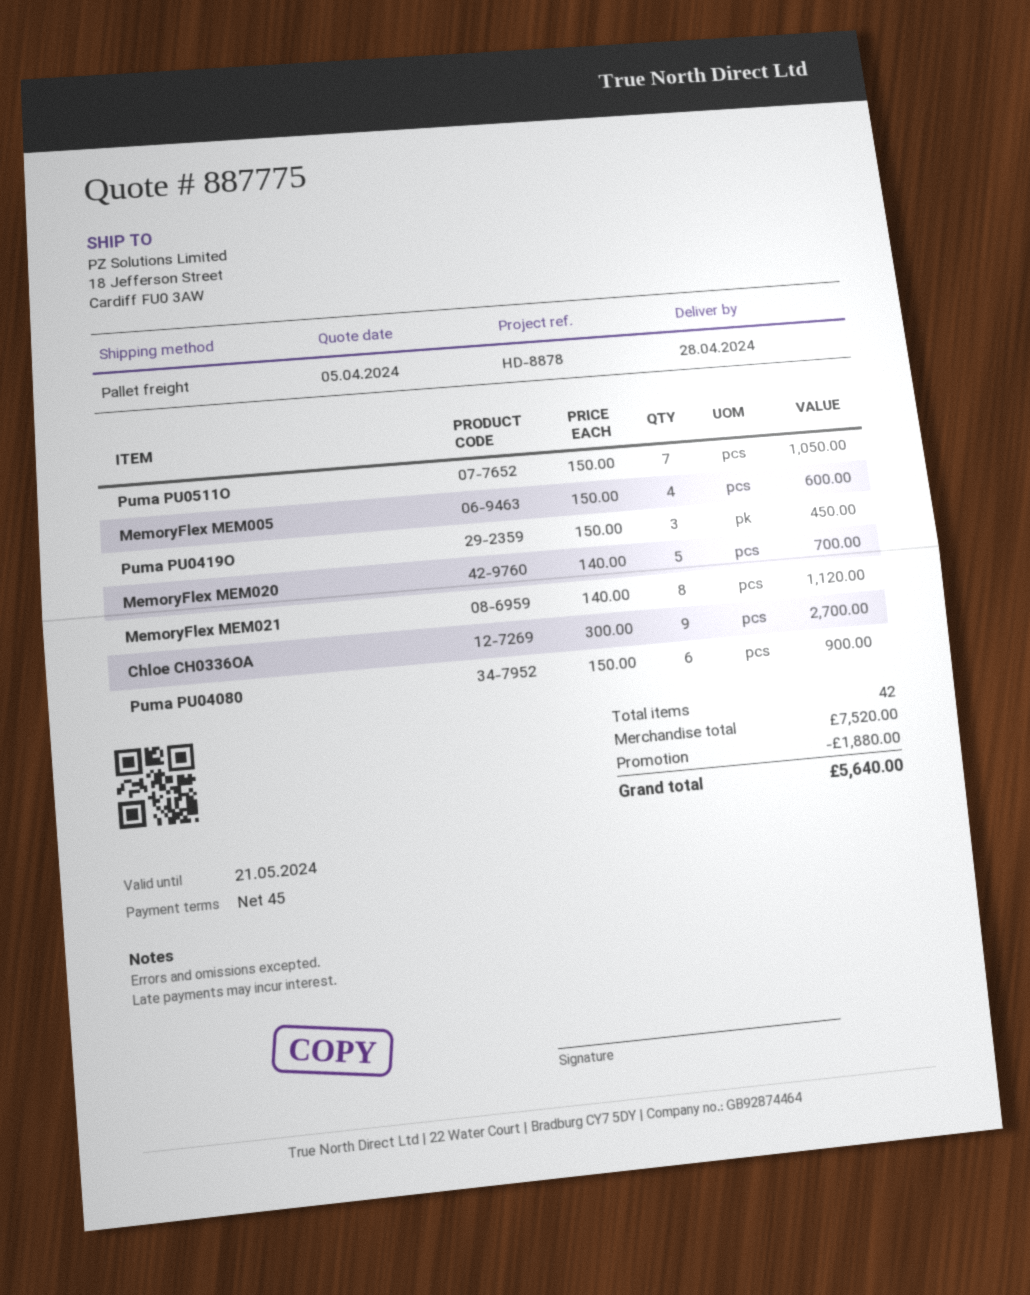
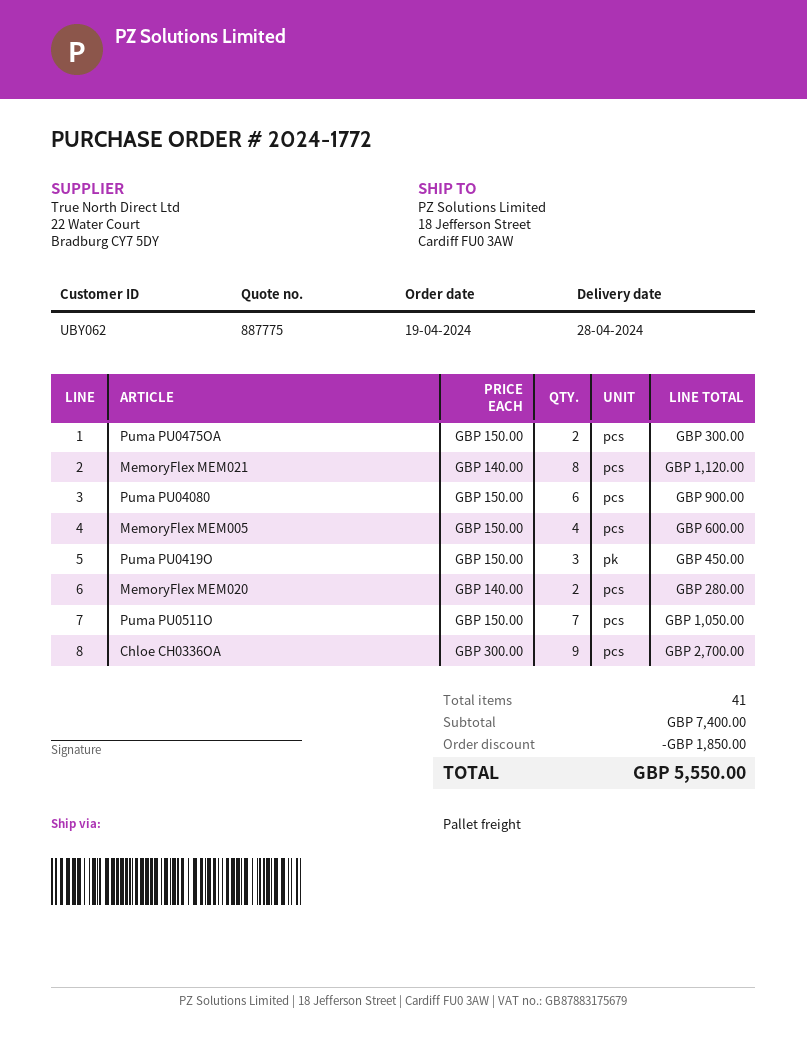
MemoryFlex MEM020: 5 x 140.00 = 700.00 -> 2 x 140.00 = 280.00
Puma PU0475OA: none -> 2 x 150.00 = 300.00
total quantity: 42 -> 41
subtotal: 7520.00 -> 7400.00
discount: 1880.00 -> 1850.00
total: 5640.00 -> 5550.00

